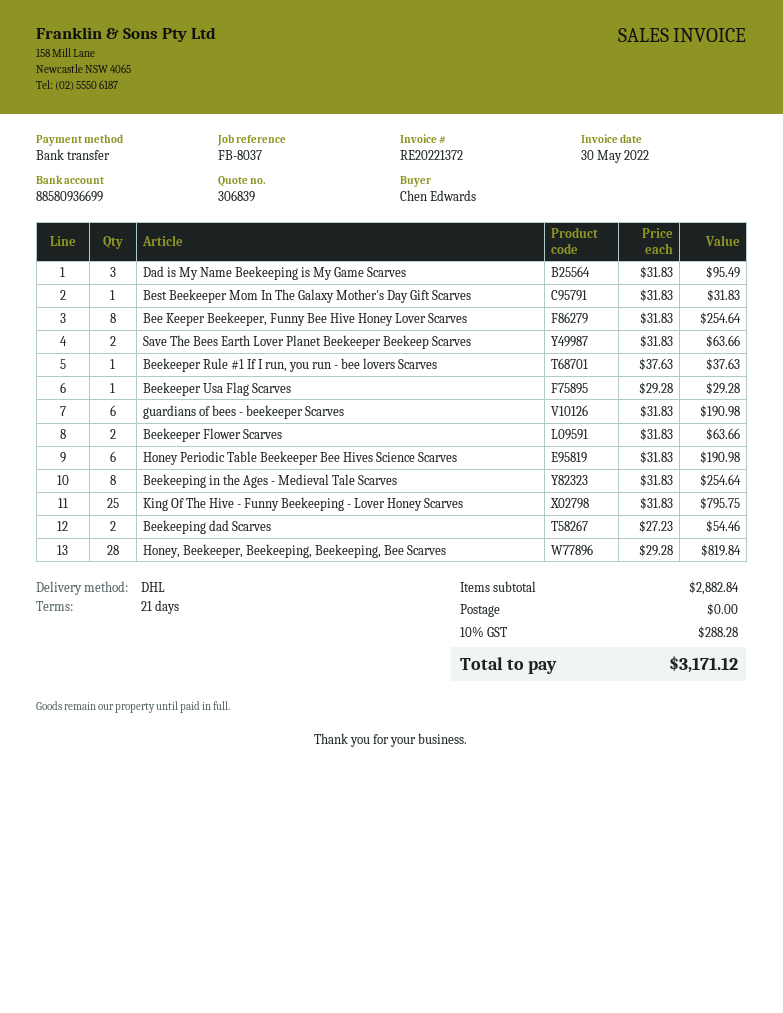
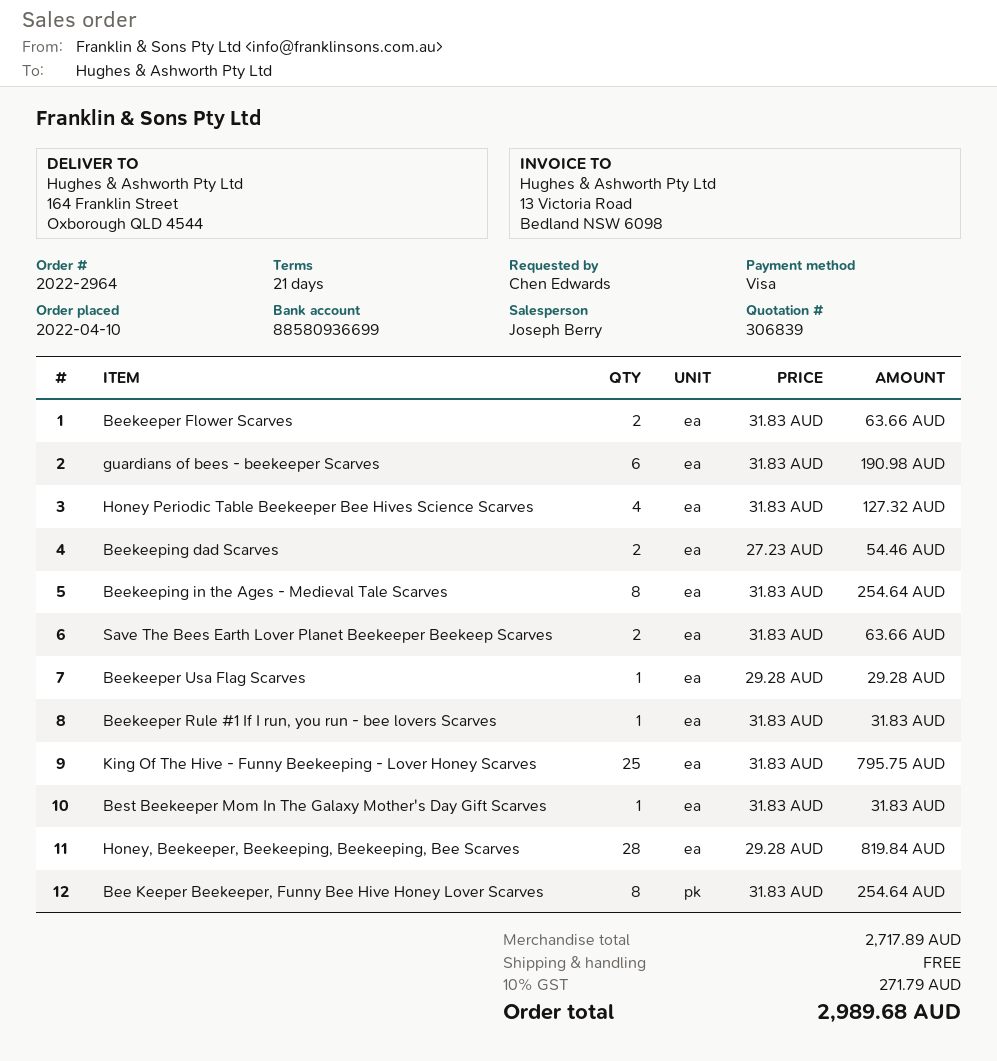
payment method: bank transfer -> Visa
Dad is My Name Beekeeping is My Game Scarves: 3 x 31.83 = 95.49 -> none
Beekeeper Rule #1 If I run, you run - bee lovers Scarves: 1 x 37.63 = 37.63 -> 1 x 31.83 = 31.83
Honey Periodic Table Beekeeper Bee Hives Science Scarves: 6 x 31.83 = 190.98 -> 4 x 31.83 = 127.32
subtotal: 2882.84 -> 2717.89
tax: 10% = 288.28 -> 10% = 271.79
total: 3171.12 -> 2989.68

